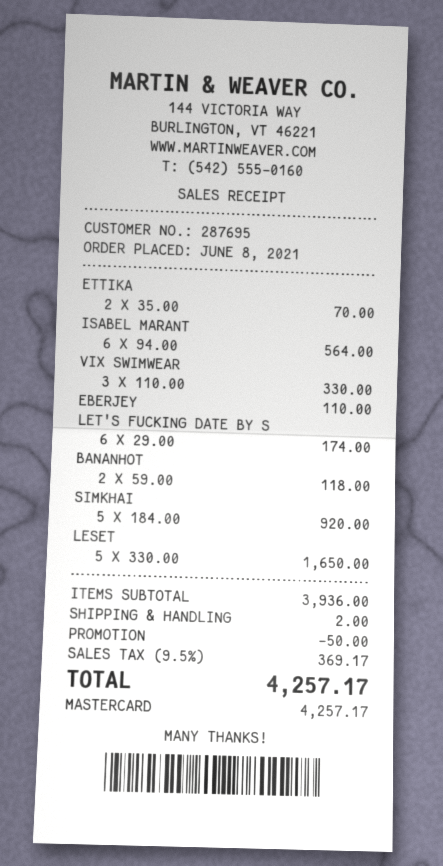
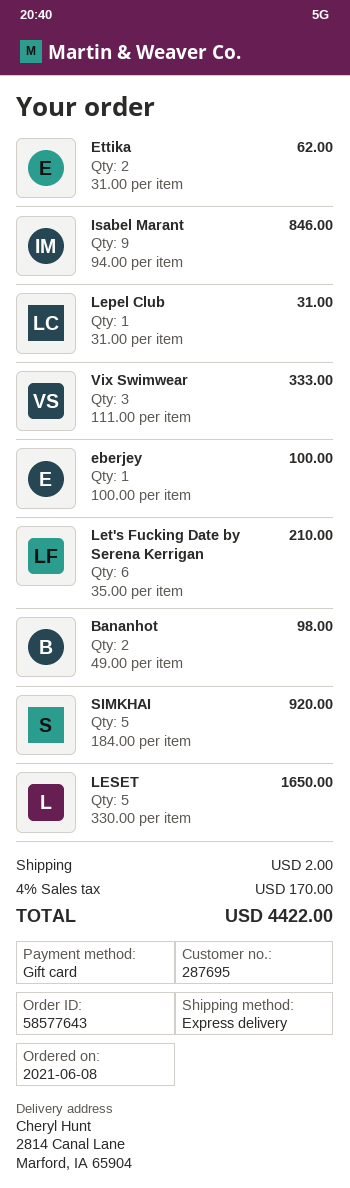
payment method: Mastercard -> gift card
ETTIKA: 2 x 35.00 = 70.00 -> 2 x 31.00 = 62.00
ISABEL MARANT: 6 x 94.00 = 564.00 -> 9 x 94.00 = 846.00
VIX SWIMWEAR: 3 x 110.00 = 330.00 -> 3 x 111.00 = 333.00
EBERJEY: 1 x 110.00 = 110.00 -> 1 x 100.00 = 100.00
LET'S FUCKING DATE BY S: 6 x 29.00 = 174.00 -> 6 x 35.00 = 210.00
BANANHOT: 2 x 59.00 = 118.00 -> 2 x 49.00 = 98.00
Lepel Club: none -> 1 x 31.00 = 31.00
discount: 50.00 -> none
tax: 9.5% = 369.17 -> 4% = 170.00
total: 4257.17 -> 4422.00

